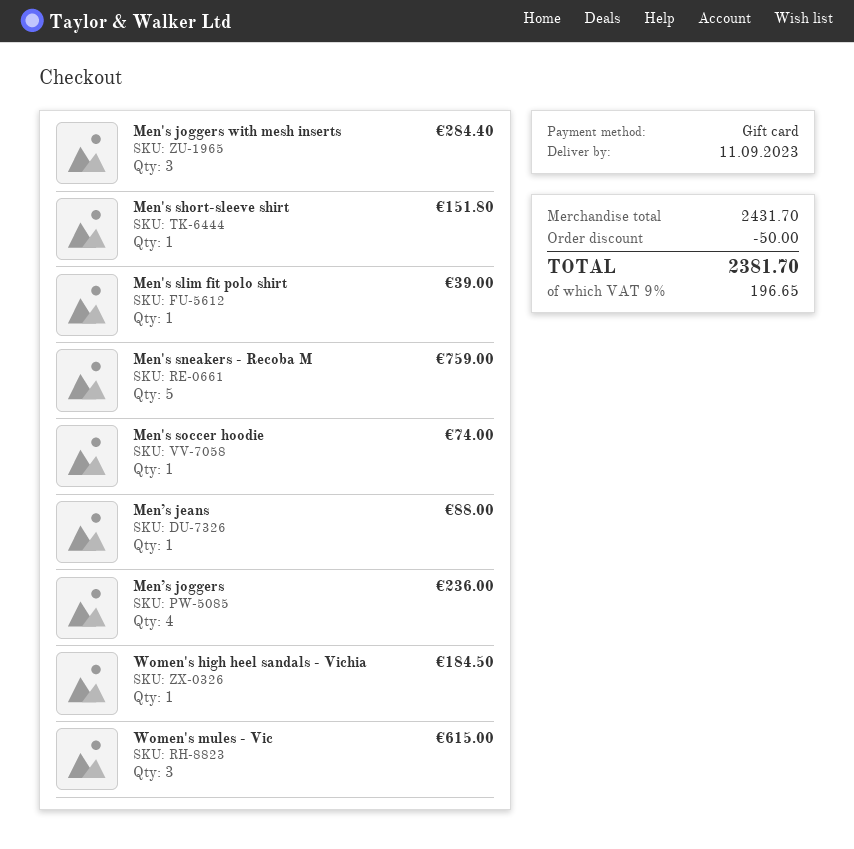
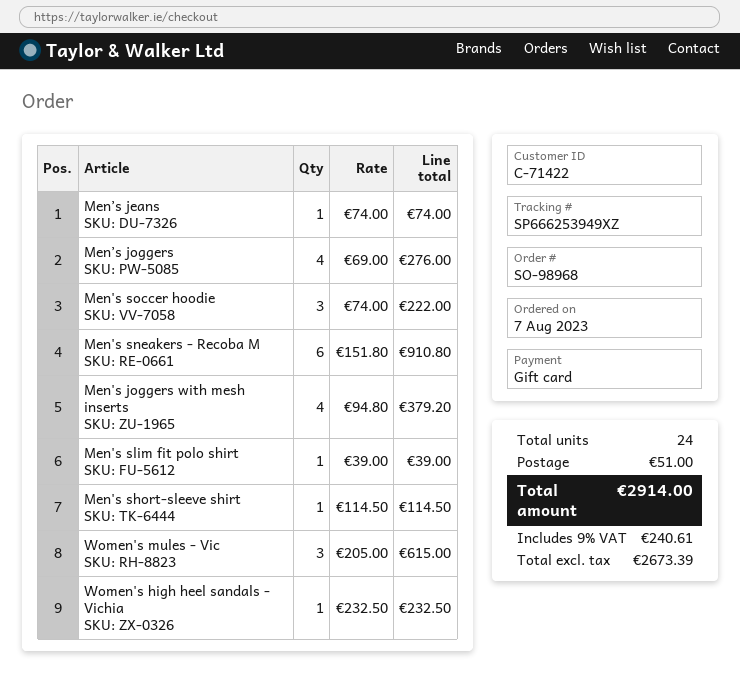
Men's joggers with mesh inserts: 3 for 284.40 -> 4 for 379.20
Men's short-sleeve shirt: 1 for 151.80 -> 1 for 114.50
Men's sneakers - Recoba M: 5 for 759.00 -> 6 for 910.80
Men's soccer hoodie: 1 for 74.00 -> 3 for 222.00
Men’s jeans: 1 for 88.00 -> 1 for 74.00
Men’s joggers: 4 for 236.00 -> 4 for 276.00
Women's high heel sandals - Vichia: 1 for 184.50 -> 1 for 232.50
discount: 50.00 -> none
shipping: none -> 51.00
tax: 9% = 196.65 -> 9% = 240.61
total: 2381.70 -> 2914.00

